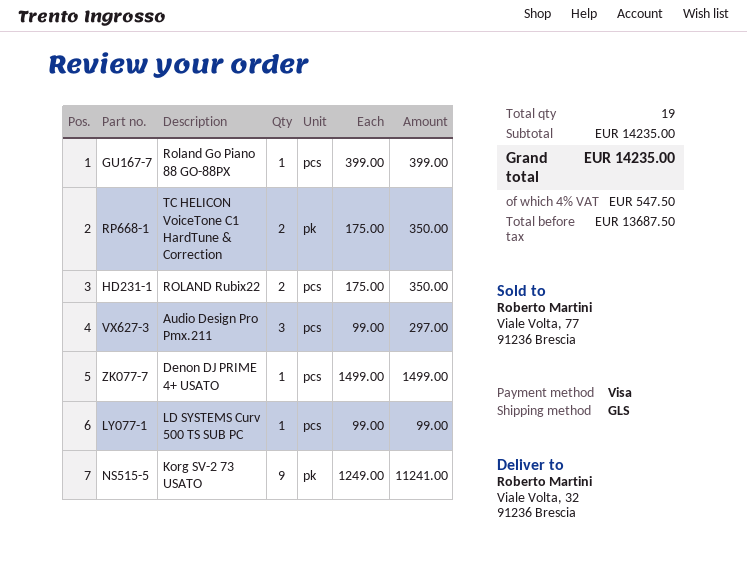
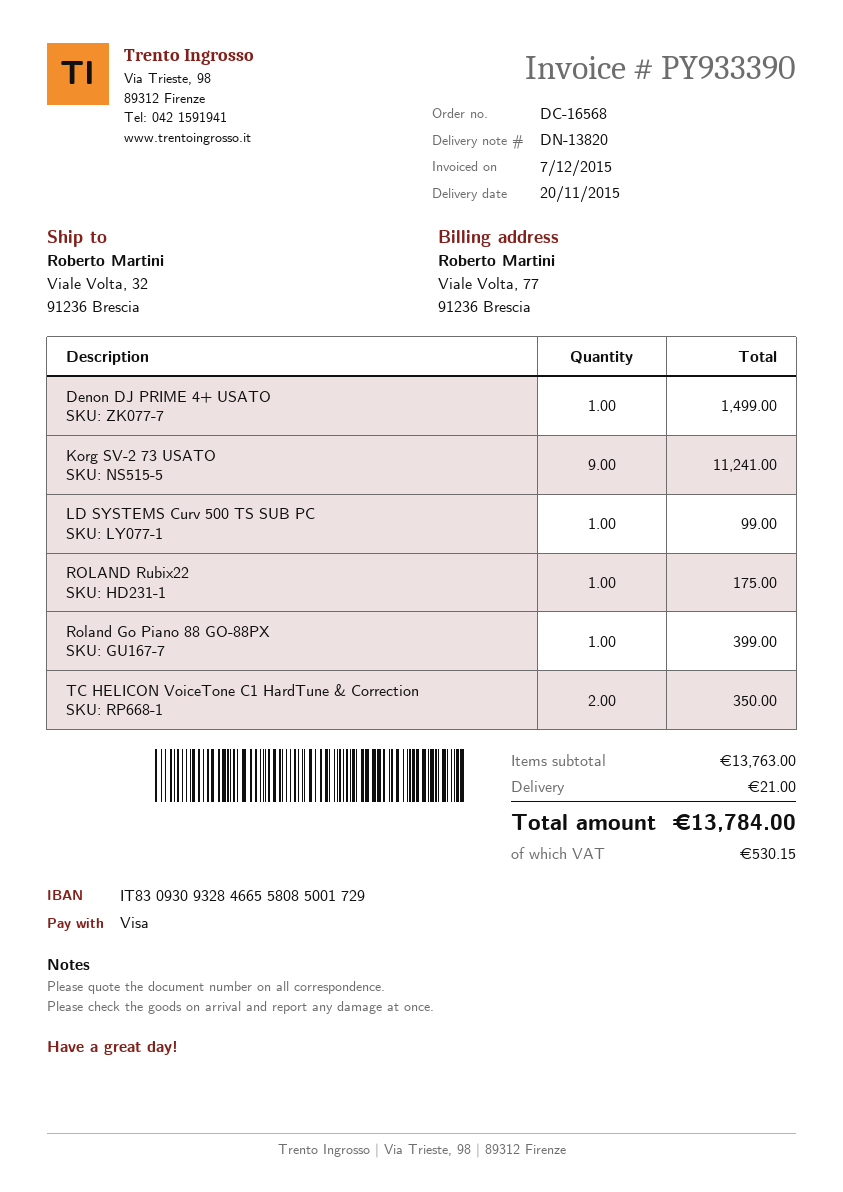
ROLAND Rubix22: 2 for 350.00 -> 1 for 175.00
Audio Design Pro Pmx.211: 3 for 297.00 -> none
subtotal: 14235.00 -> 13763.00
shipping: none -> 21.00
tax: 547.50 -> 530.15
total: 14235.00 -> 13784.00

